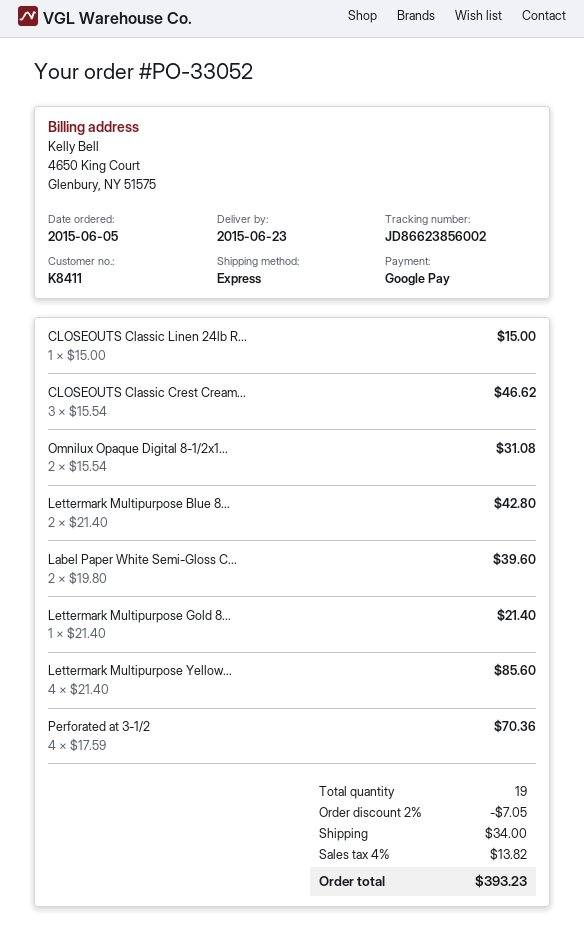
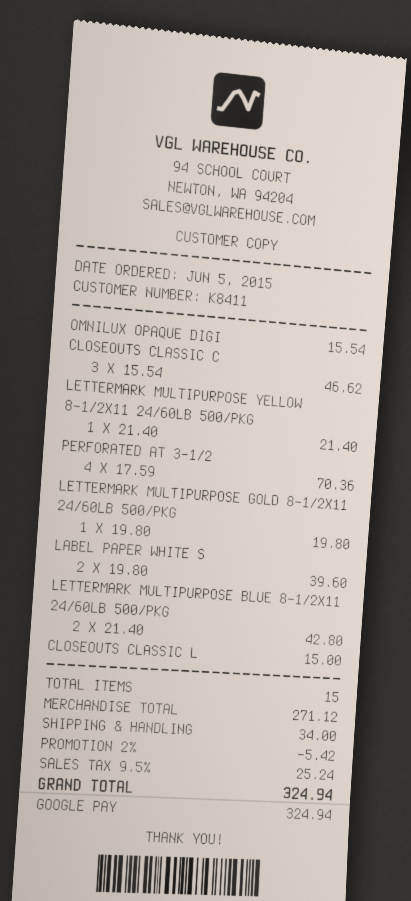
Omnilux Opaque Digital 8-1/2x1...: 2 x 15.54 = 31.08 -> 1 x 15.54 = 15.54
Lettermark Multipurpose Gold 8...: 1 x 21.40 = 21.40 -> 1 x 19.80 = 19.80
Lettermark Multipurpose Yellow...: 4 x 21.40 = 85.60 -> 1 x 21.40 = 21.40
total quantity: 19 -> 15
discount: 2% = 7.05 -> 2% = 5.42
tax: 4% = 13.82 -> 9.5% = 25.24
total: 393.23 -> 324.94

